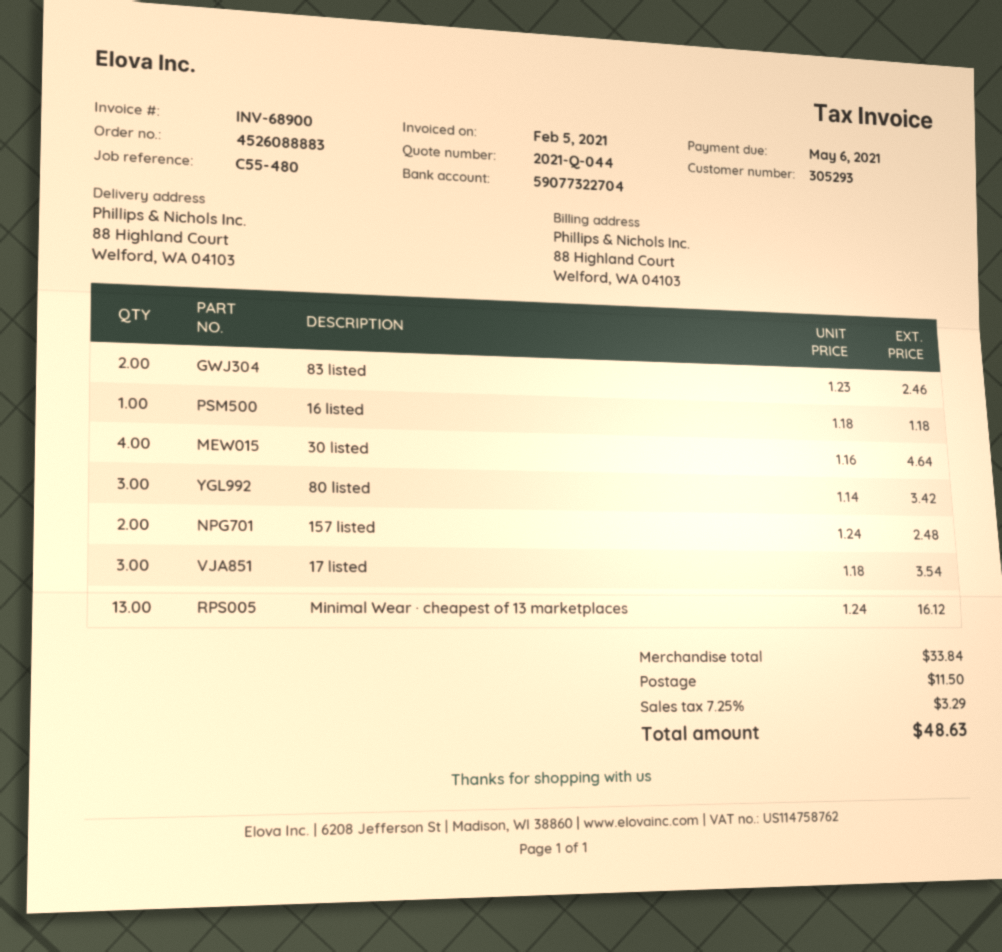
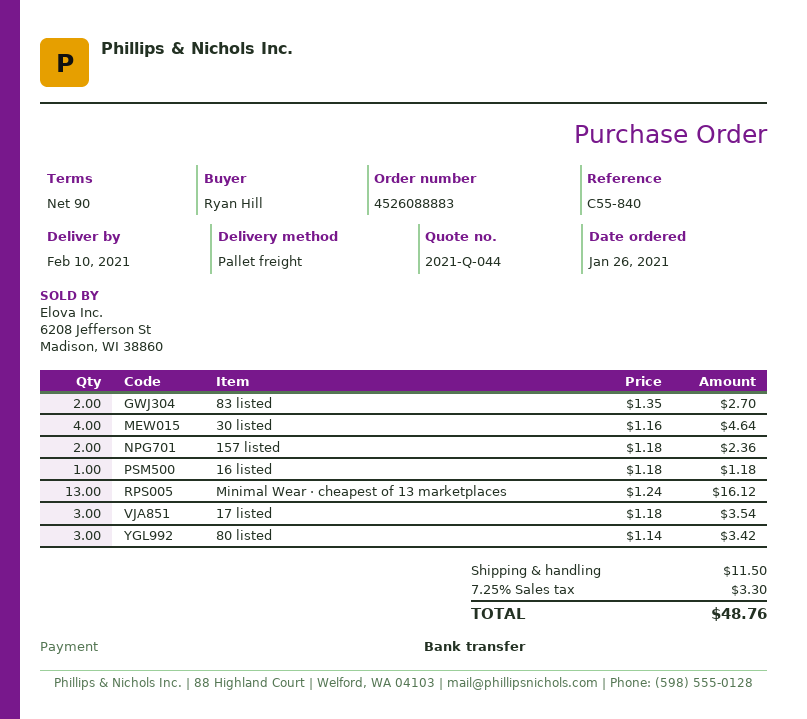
reference: C55-480 -> C55-840
83 listed: 2 x 1.23 = 2.46 -> 2 x 1.35 = 2.70
157 listed: 2 x 1.24 = 2.48 -> 2 x 1.18 = 2.36
tax: 7.25% = 3.29 -> 7.25% = 3.30
total: 48.63 -> 48.76

